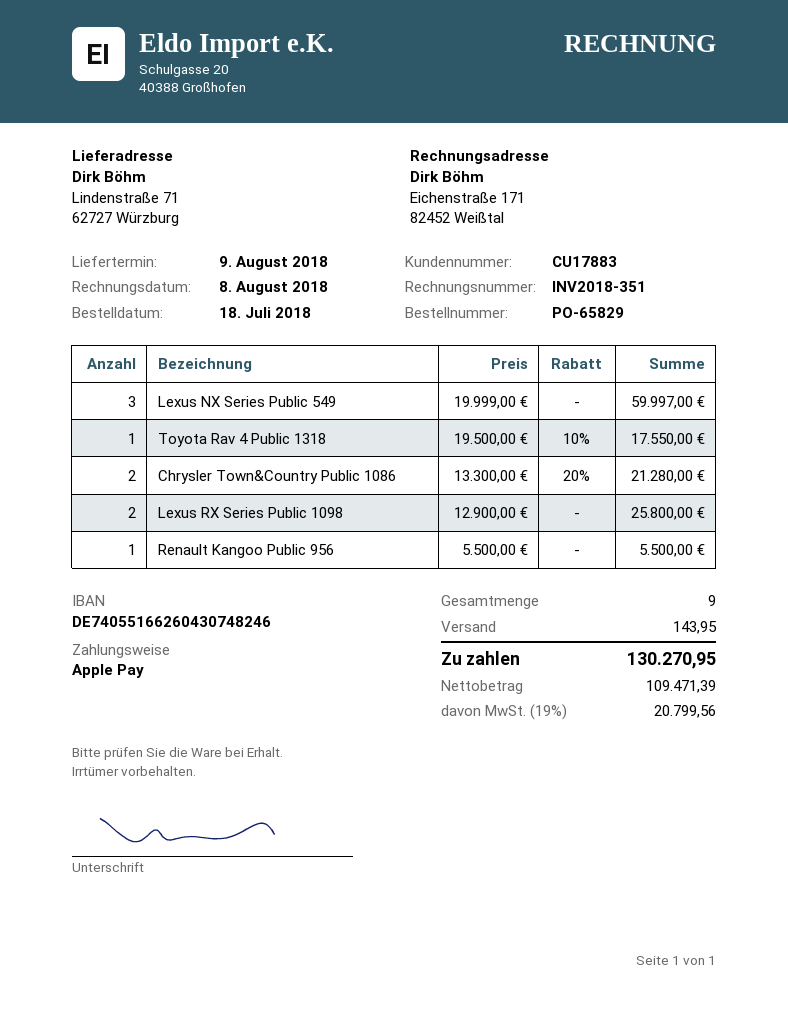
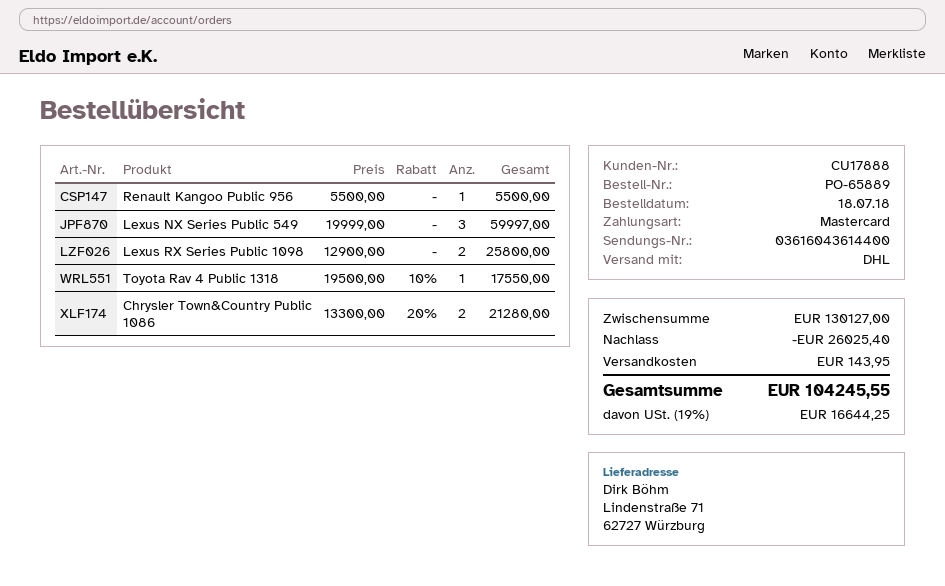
order number: PO-65829 -> PO-65889
customer number: CU17883 -> CU17888
payment method: Apple Pay -> Mastercard
discount: none -> 26025.40
tax: 19% = 20799.56 -> 19% = 16644.25
total: 130270.95 -> 104245.55

